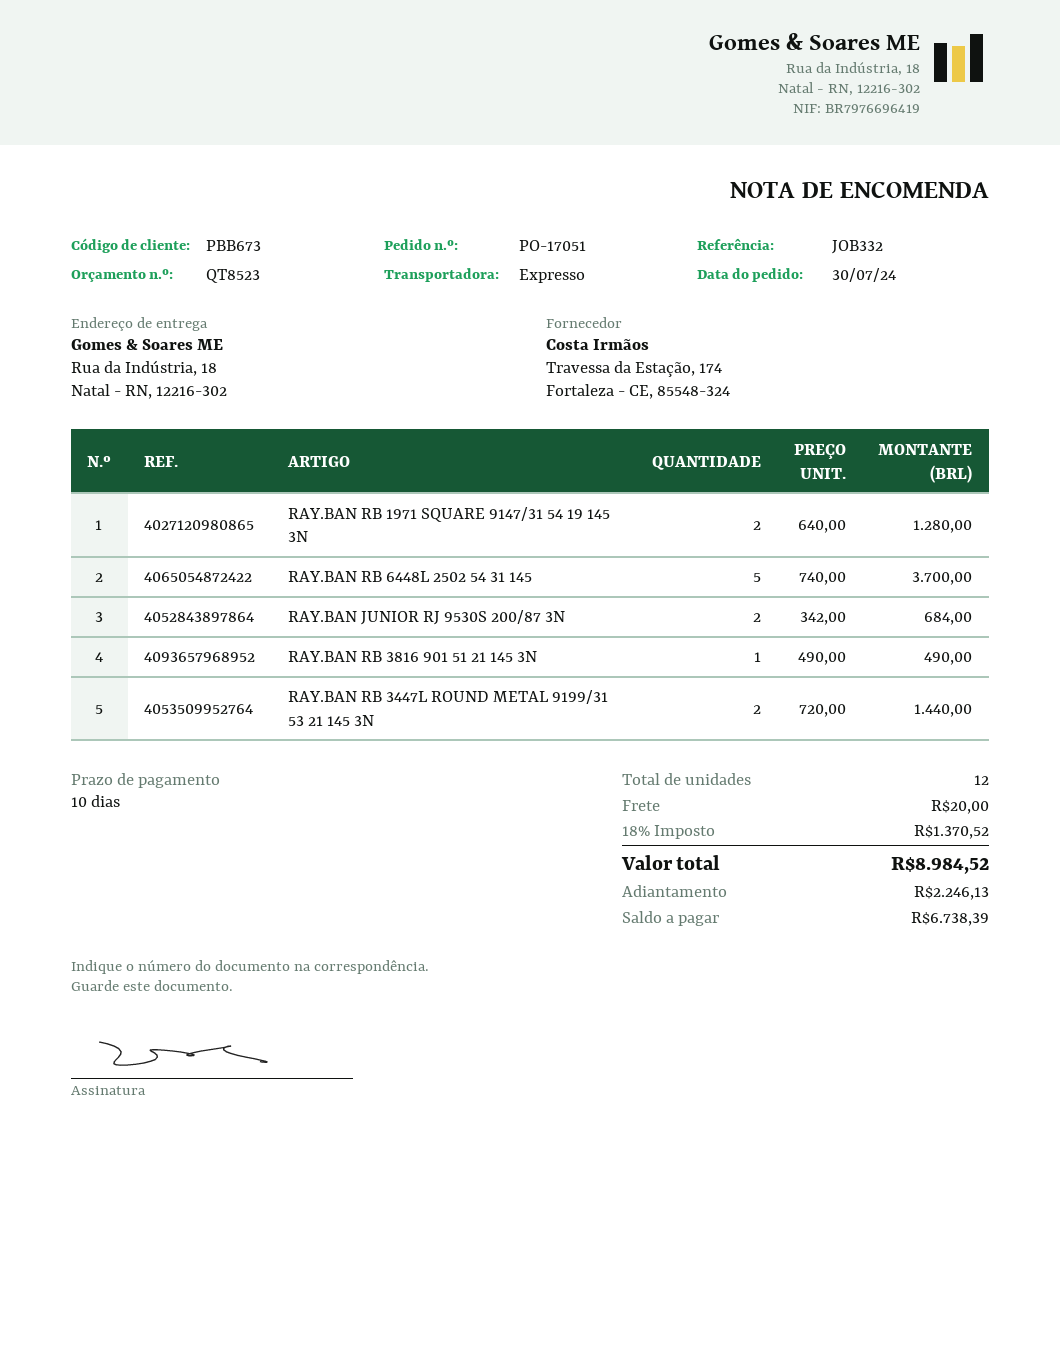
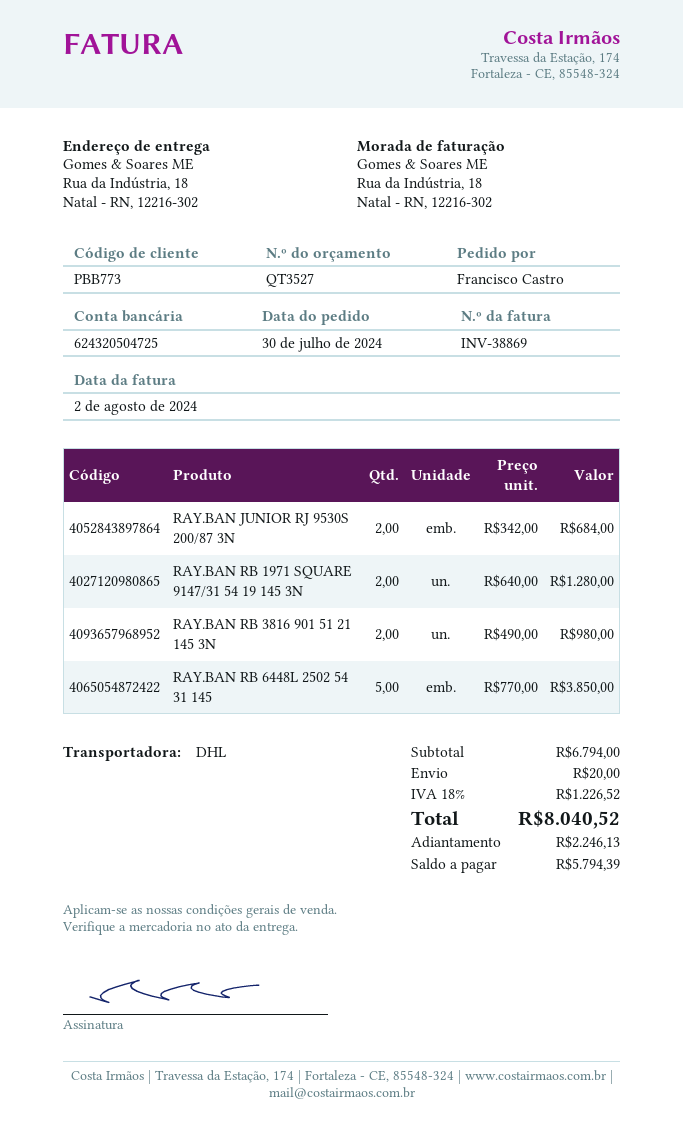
quote number: QT8523 -> QT3527
customer number: PBB673 -> PBB773
shipping method: express -> DHL
RAY.BAN RB 6448L 2502 54 31 145: 5 x 740.00 = 3700.00 -> 5 x 770.00 = 3850.00
RAY.BAN RB 3816 901 51 21 145 3N: 1 x 490.00 = 490.00 -> 2 x 490.00 = 980.00
RAY.BAN RB 3447L ROUND METAL 9199/31 53 21 145 3N: 2 x 720.00 = 1440.00 -> none
tax: 18% = 1370.52 -> 18% = 1226.52
total: 8984.52 -> 8040.52
balance: 6738.39 -> 5794.39

